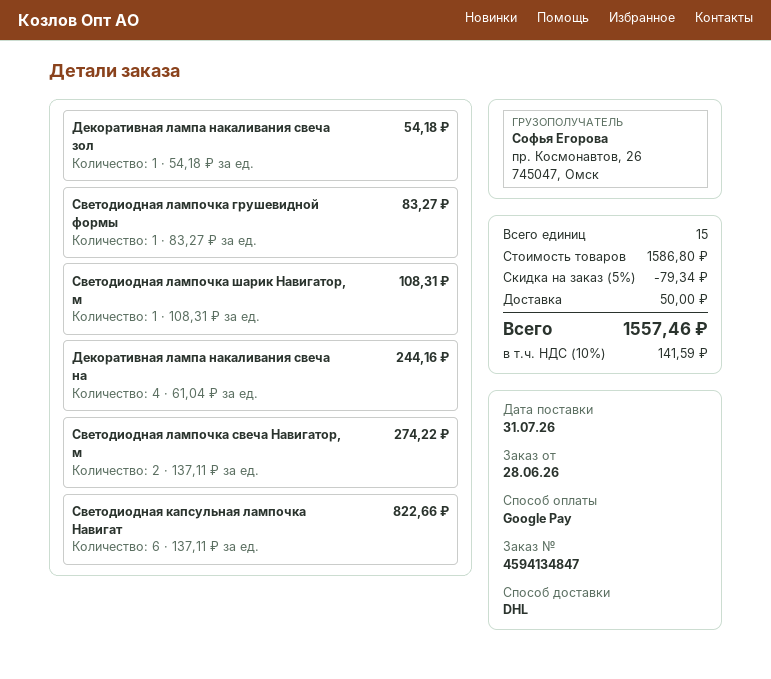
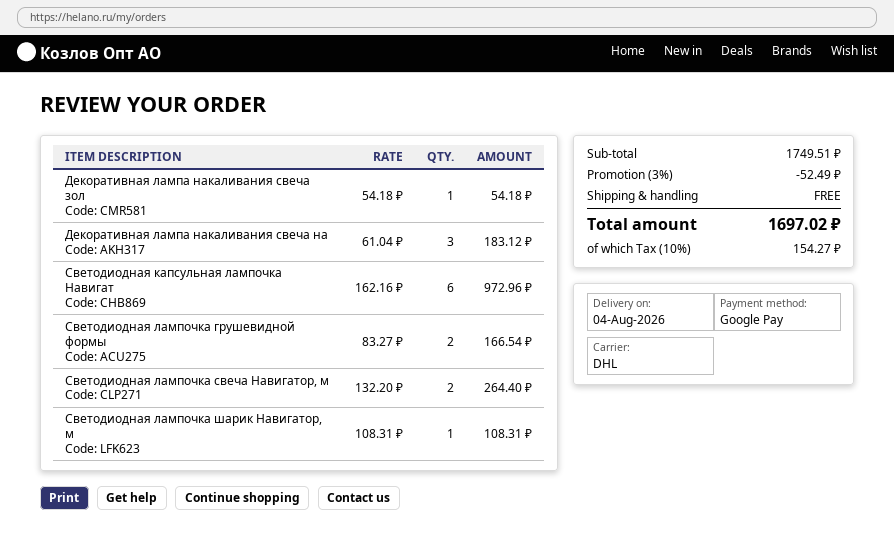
delivery date: 2026-07-31 -> 2026-08-04
Светодиодная лампочка грушевидной формы: 1 x 83.27 = 83.27 -> 2 x 83.27 = 166.54
Декоративная лампа накаливания свеча на: 4 x 61.04 = 244.16 -> 3 x 61.04 = 183.12
Светодиодная лампочка свеча Навигатор, м: 2 x 137.11 = 274.22 -> 2 x 132.20 = 264.40
Светодиодная капсульная лампочка Навигат: 6 x 137.11 = 822.66 -> 6 x 162.16 = 972.96
subtotal: 1586.80 -> 1749.51
discount: 5% = 79.34 -> 3% = 52.49
shipping: 50.00 -> 0.00
tax: 10% = 141.59 -> 10% = 154.27
total: 1557.46 -> 1697.02

